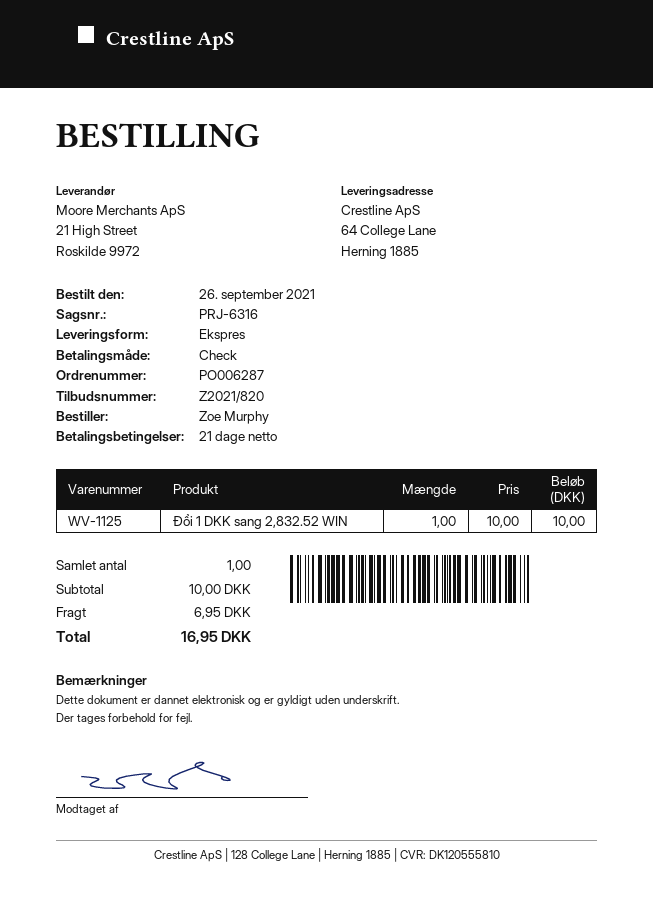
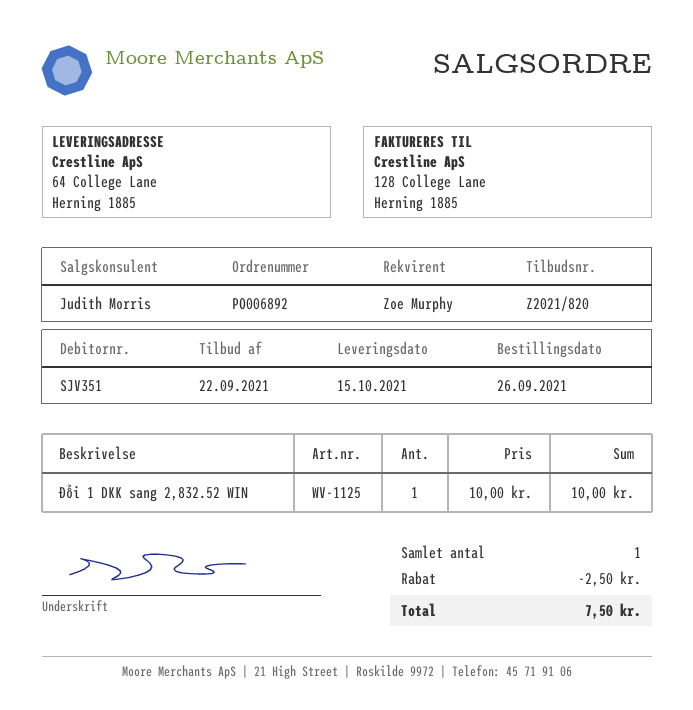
order number: PO006287 -> PO006892
discount: none -> 2.50
shipping: 6.95 -> none
total: 16.95 -> 7.50

